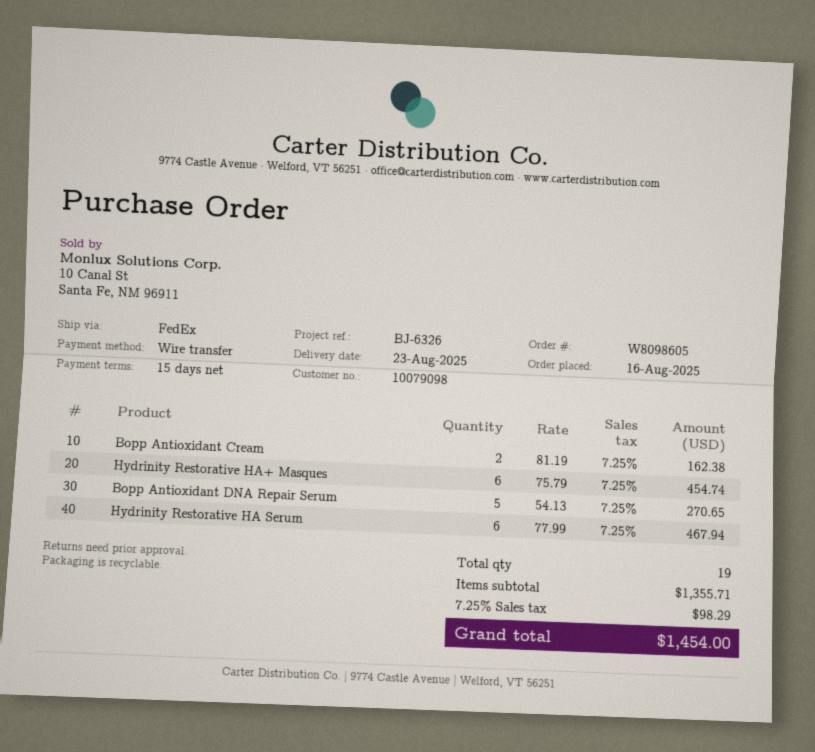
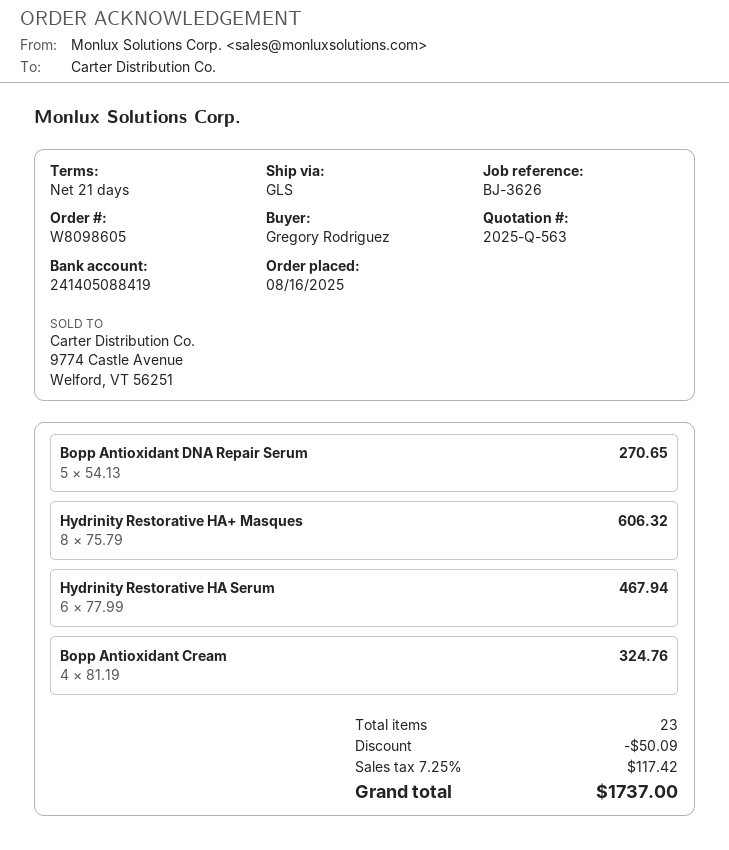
payment terms: 15 days -> 21 days
reference: BJ-6326 -> BJ-3626
shipping method: FedEx -> GLS
Bopp Antioxidant Cream: 2 x 81.19 = 162.38 -> 4 x 81.19 = 324.76
Hydrinity Restorative HA+ Masques: 6 x 75.79 = 454.74 -> 8 x 75.79 = 606.32
total quantity: 19 -> 23
discount: none -> 50.09
tax: 7.25% = 98.29 -> 7.25% = 117.42
total: 1454.00 -> 1737.00

